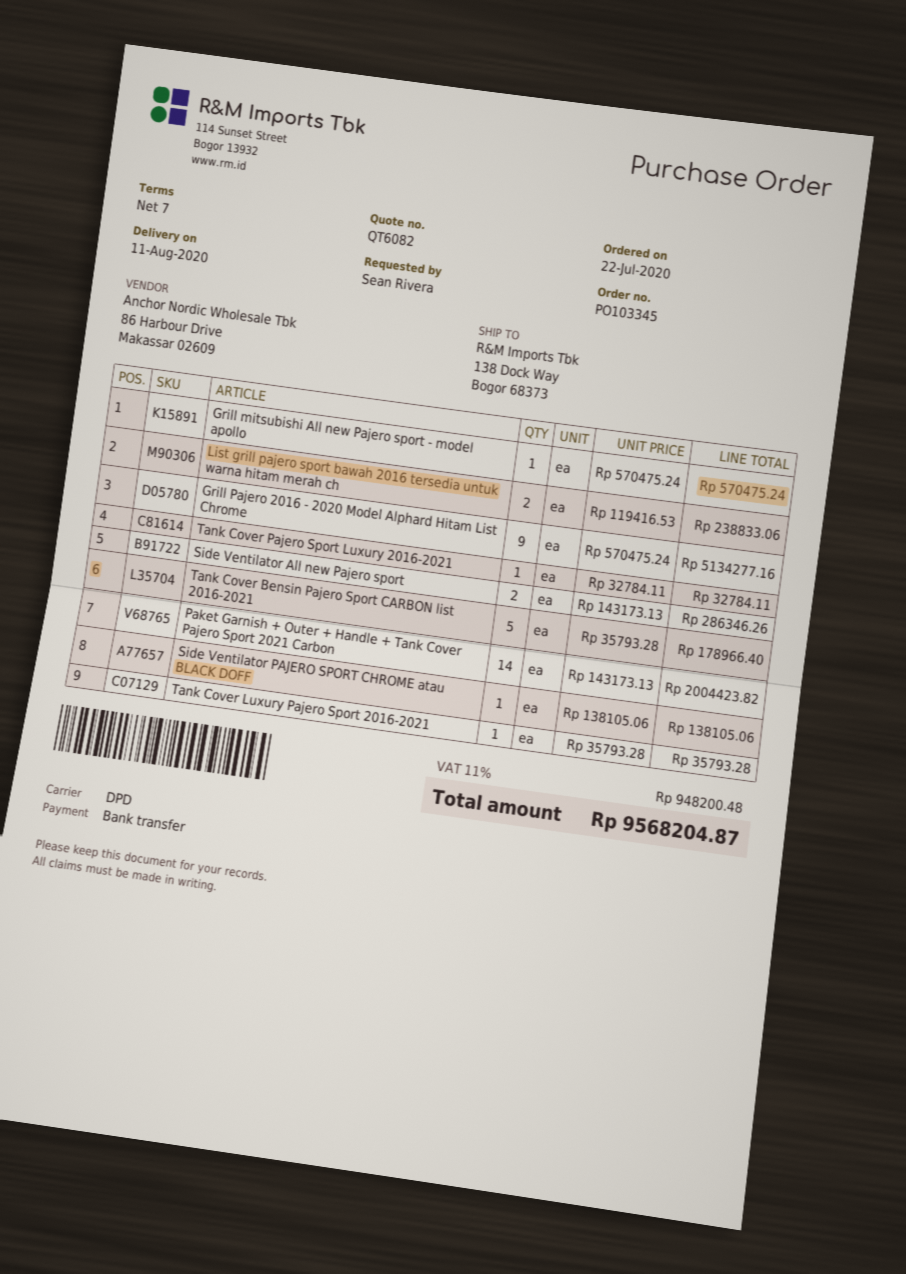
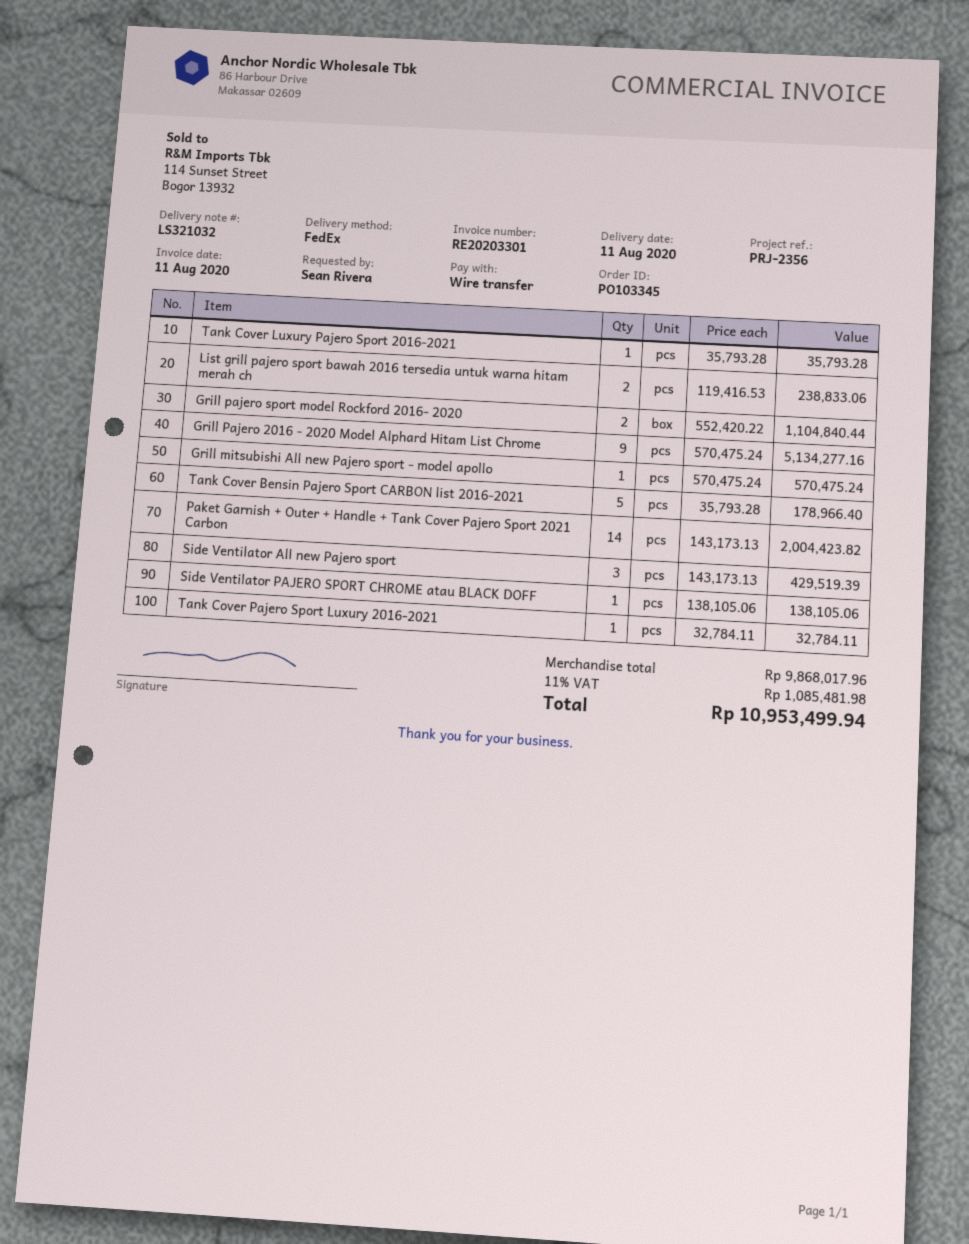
shipping method: DPD -> FedEx
Side Ventilator All new Pajero sport: 2 x 143173.13 = 286346.26 -> 3 x 143173.13 = 429519.39
Grill pajero sport model Rockford 2016- 2020: none -> 2 x 552420.22 = 1104840.44
tax: 11% = 948200.48 -> 11% = 1085481.98
total: 9568204.87 -> 10953499.94

